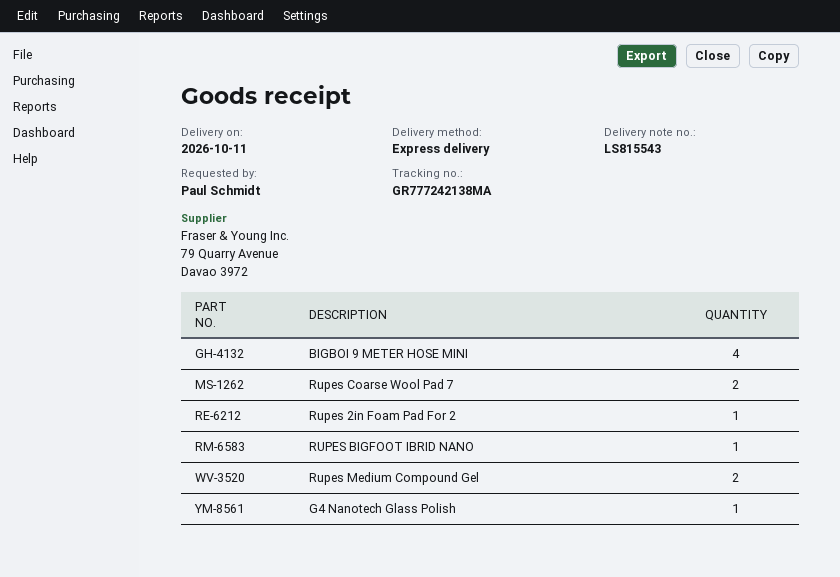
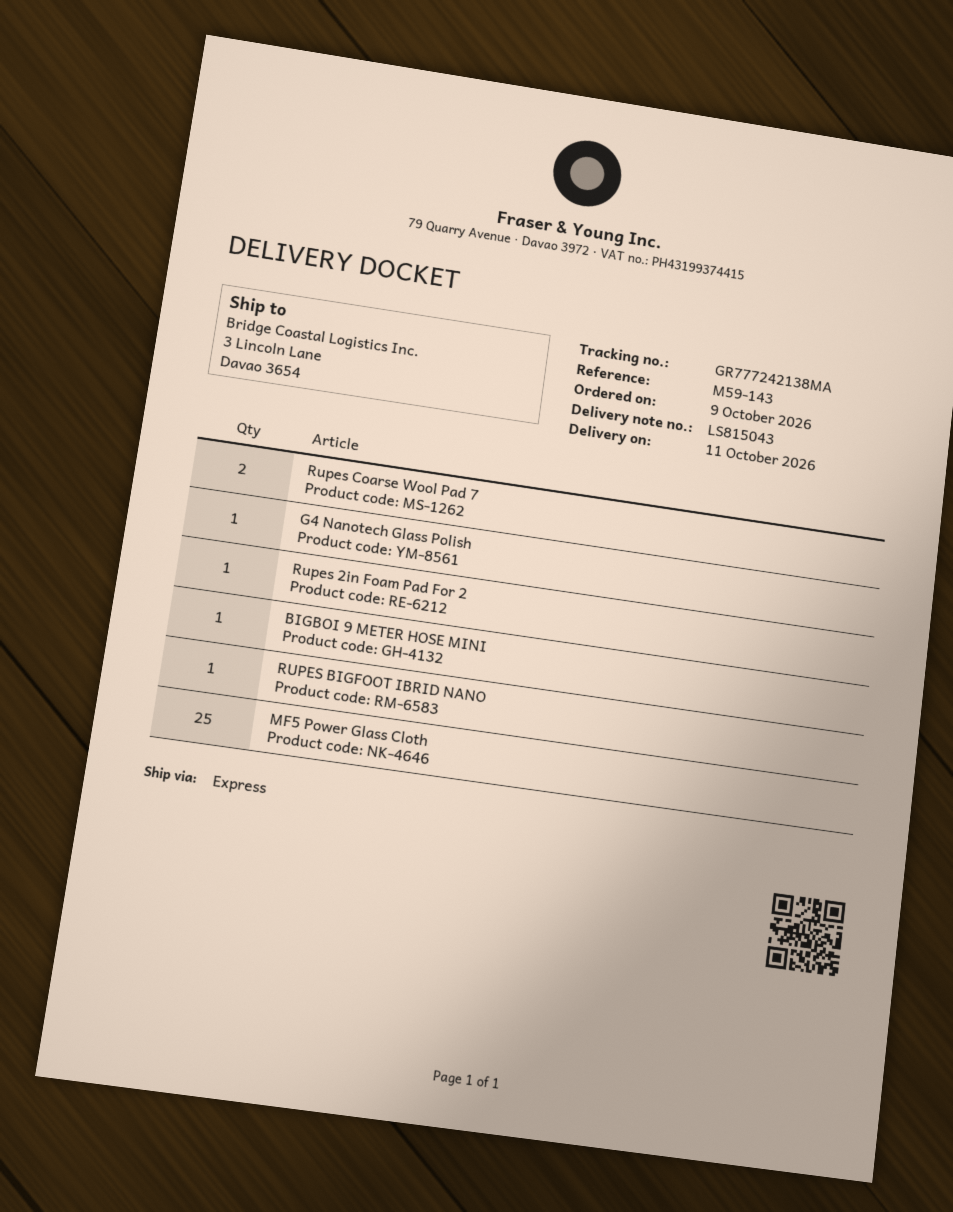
delivery note number: LS815543 -> LS815043
BIGBOI 9 METER HOSE MINI: 4 -> 1
Rupes Medium Compound Gel: 2 -> none
MF5 Power Glass Cloth: none -> 25

